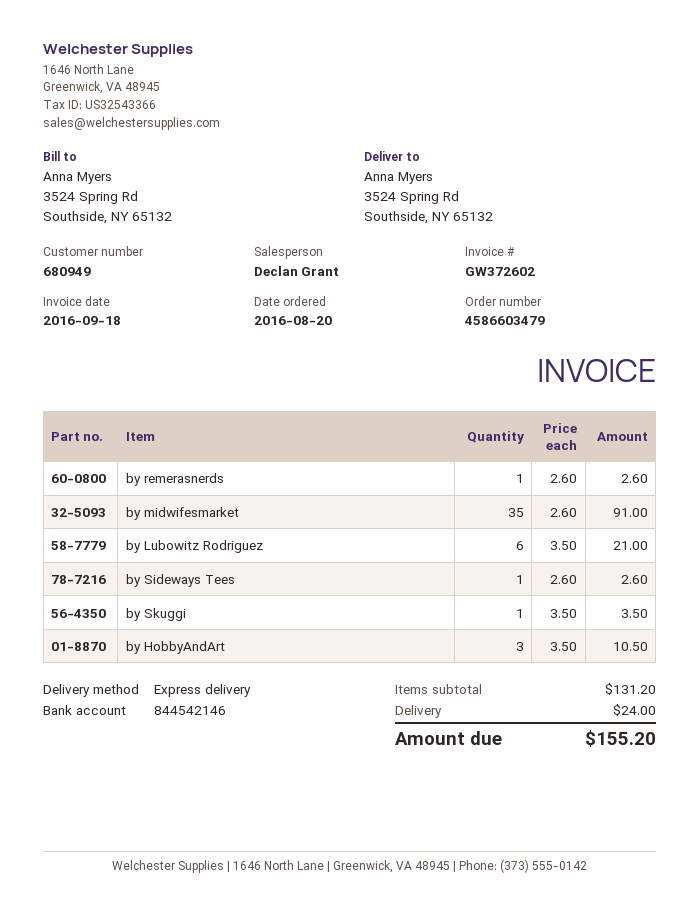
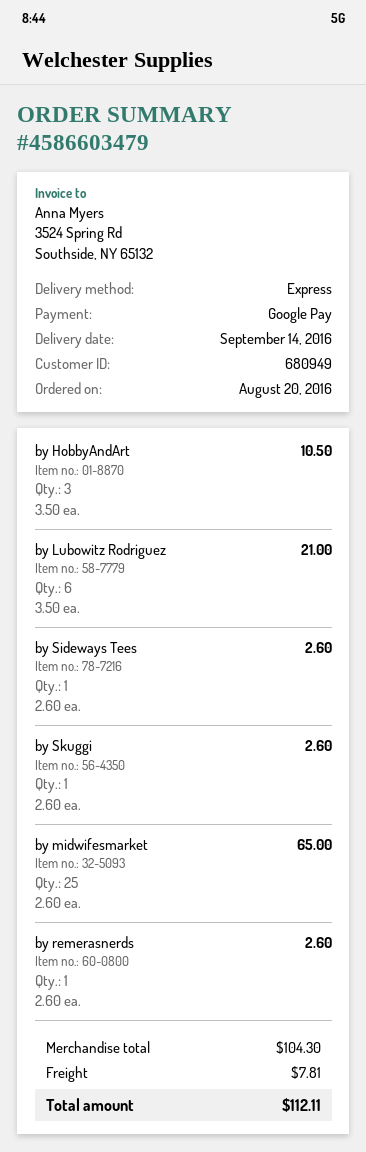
by midwifesmarket: 35 x 2.60 = 91.00 -> 25 x 2.60 = 65.00
by Skuggi: 1 x 3.50 = 3.50 -> 1 x 2.60 = 2.60
subtotal: 131.20 -> 104.30
shipping: 24.00 -> 7.81
total: 155.20 -> 112.11

